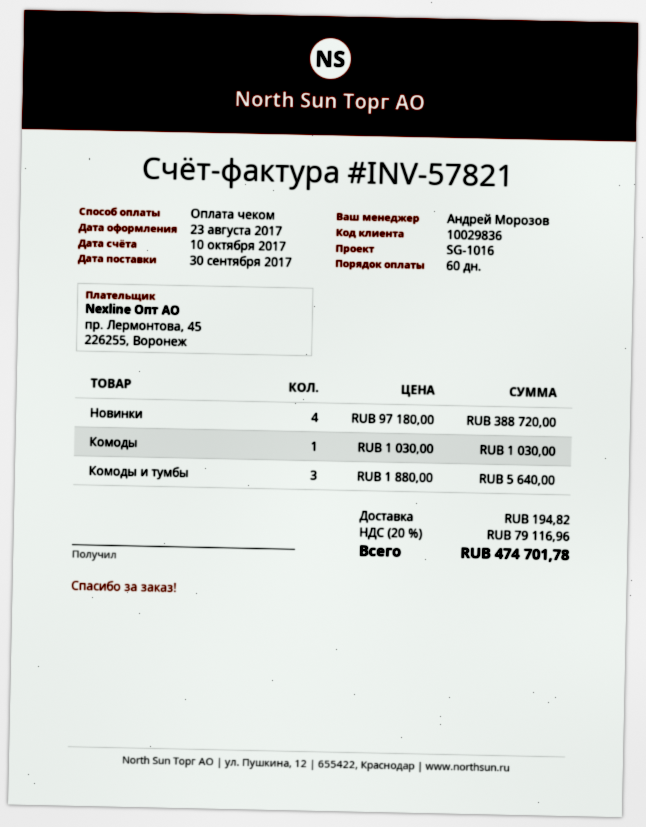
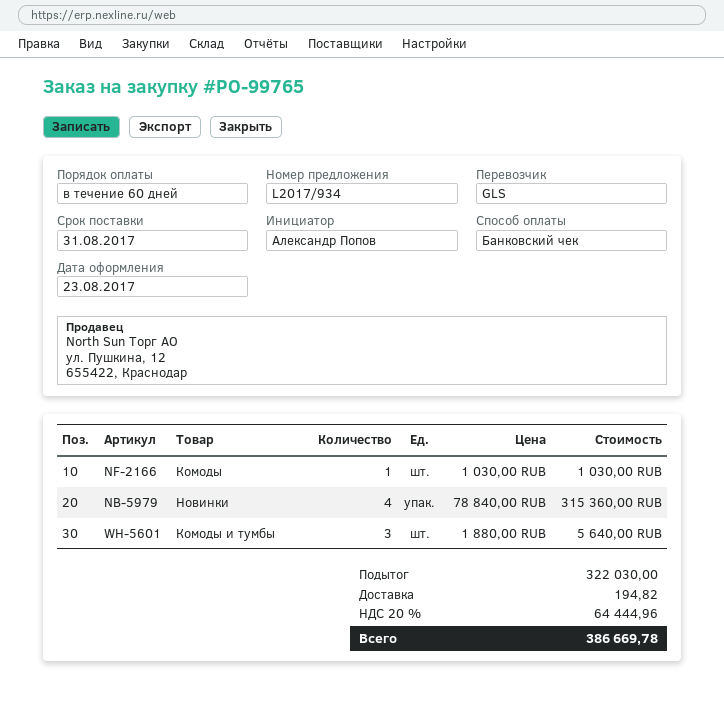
delivery date: 2017-09-30 -> 2017-08-31
Новинки: 4 x 97180.00 = 388720.00 -> 4 x 78840.00 = 315360.00
tax: 20% = 79116.96 -> 20% = 64444.96
total: 474701.78 -> 386669.78

